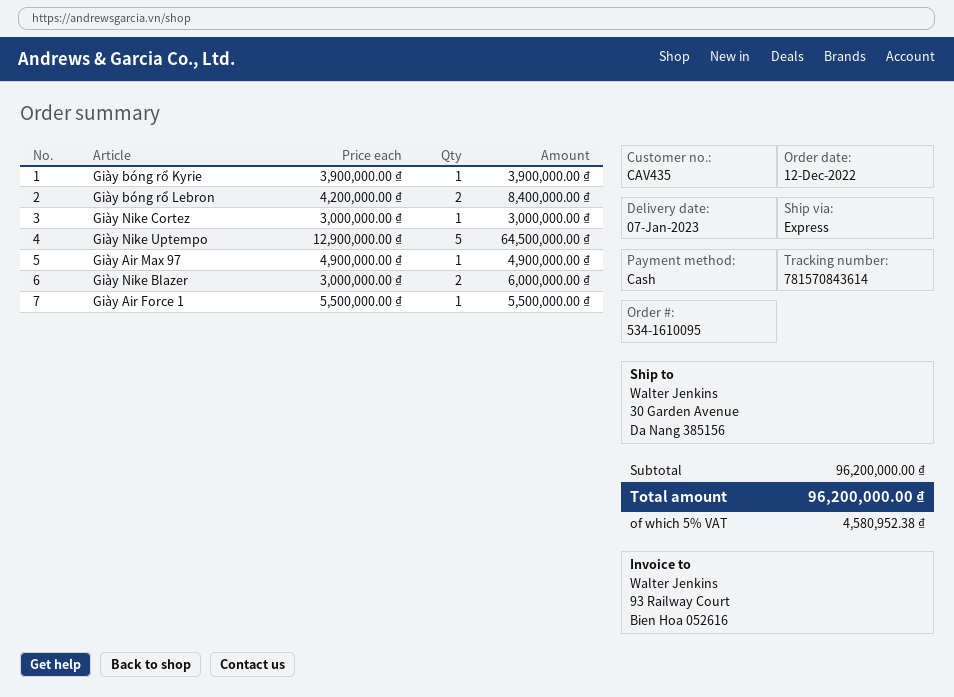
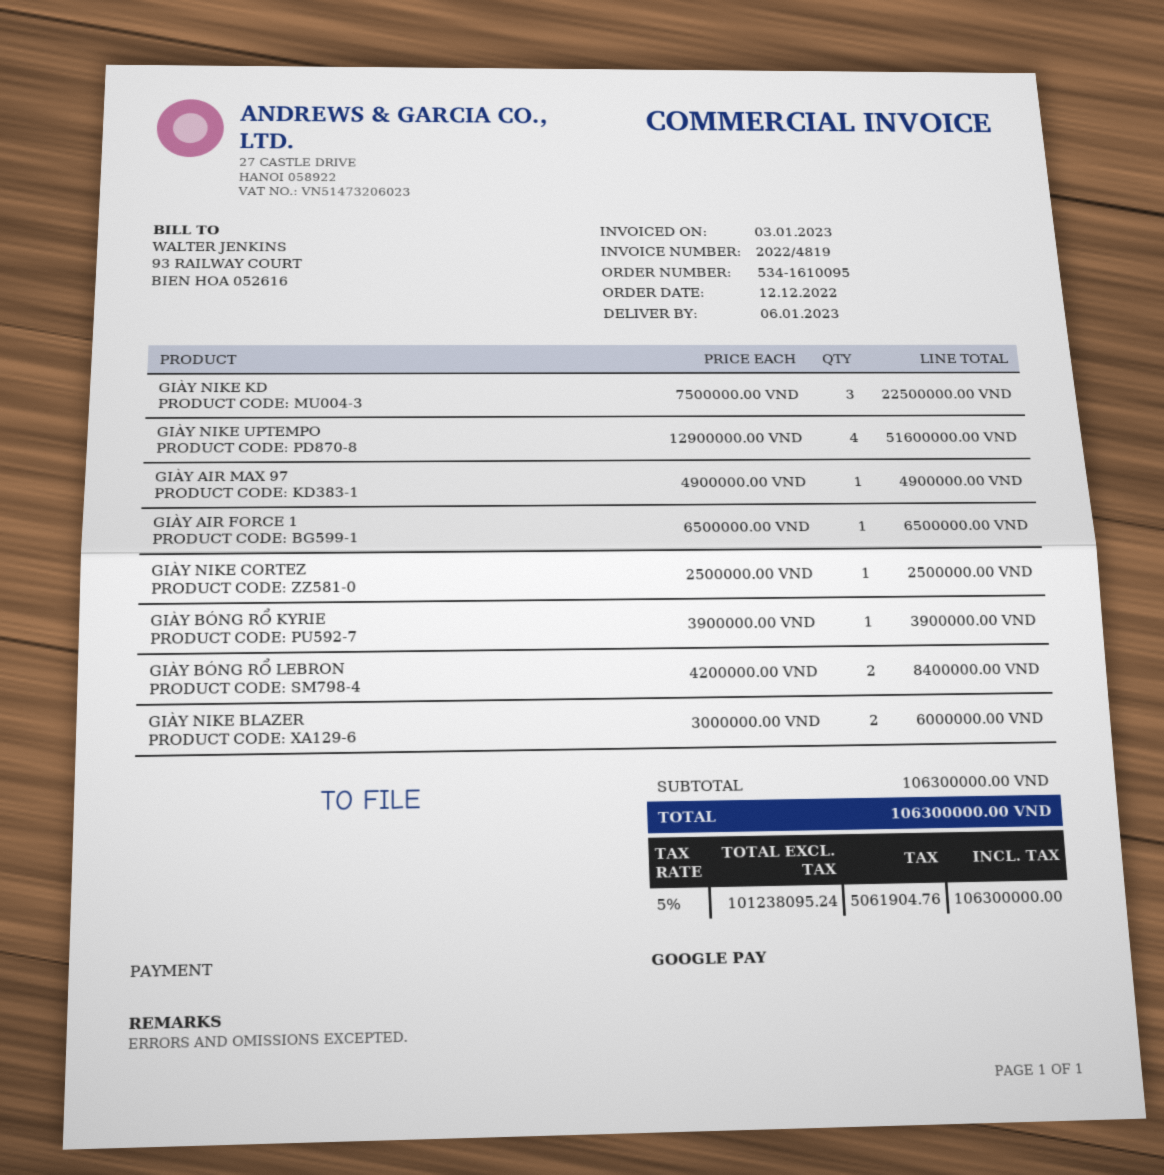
delivery date: 2023-01-07 -> 2023-01-06
payment method: cash -> Google Pay
Giày Nike Cortez: 1 x 3000000.00 = 3000000.00 -> 1 x 2500000.00 = 2500000.00
Giày Nike Uptempo: 5 x 12900000.00 = 64500000.00 -> 4 x 12900000.00 = 51600000.00
Giày Air Force 1: 1 x 5500000.00 = 5500000.00 -> 1 x 6500000.00 = 6500000.00
GIÀY NIKE KD: none -> 3 x 7500000.00 = 22500000.00
subtotal: 96200000.00 -> 106300000.00
tax: 5% = 4580952.38 -> 5% = 5061904.76
total: 96200000.00 -> 106300000.00

